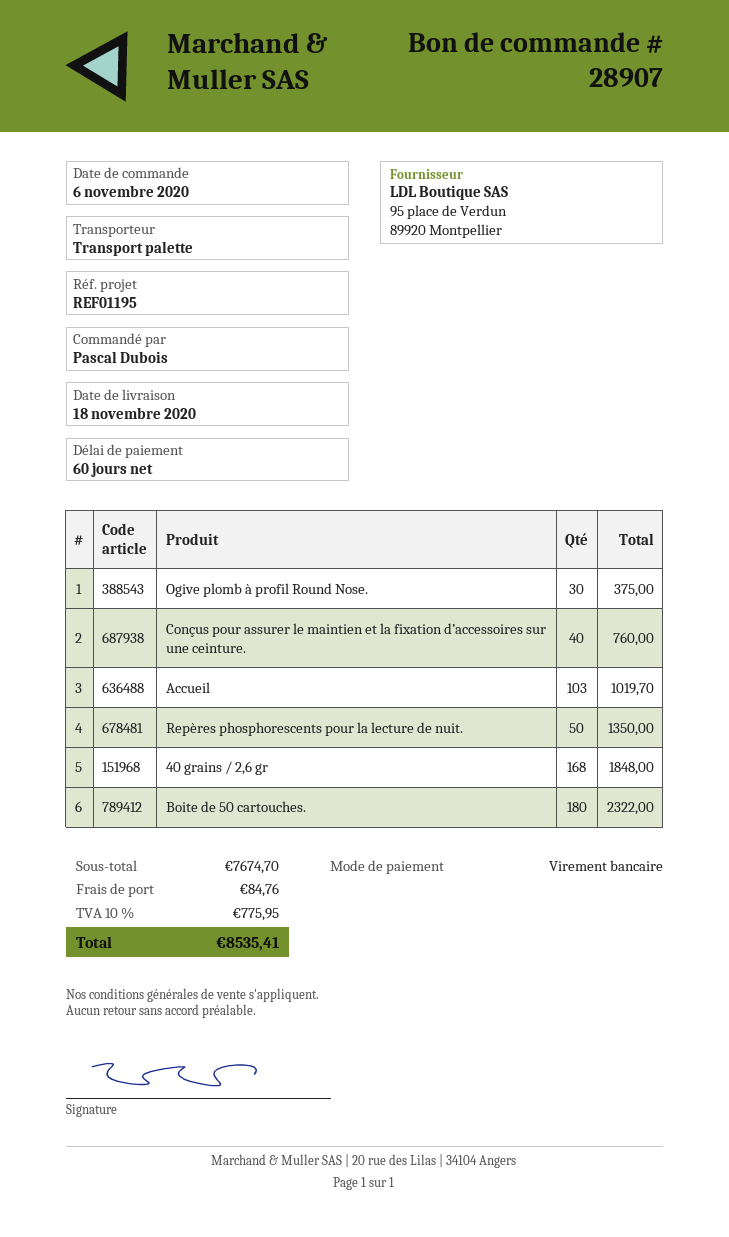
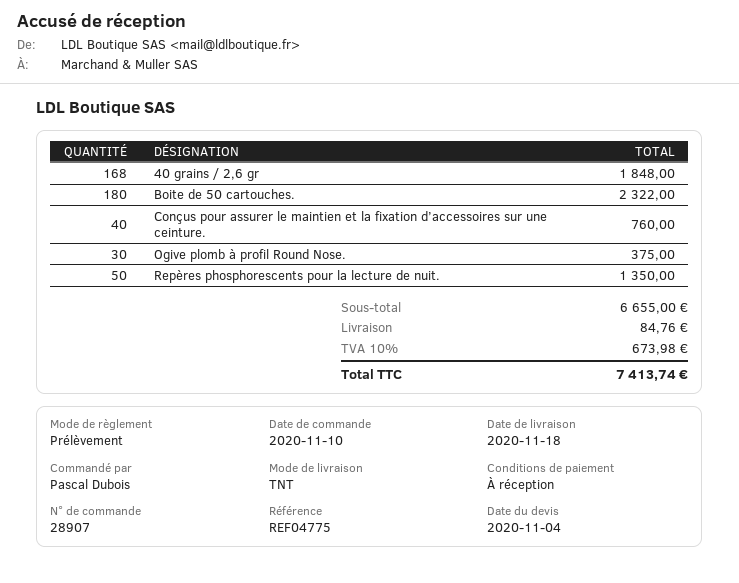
order date: 2020-11-06 -> 2020-11-10
payment terms: 60 days -> on receipt
reference: REF01195 -> REF04775
payment method: bank transfer -> direct debit
shipping method: pallet freight -> TNT
Accueil: 103 for 1019.70 -> none
subtotal: 7674.70 -> 6655.00
tax: 10% = 775.95 -> 10% = 673.98
total: 8535.41 -> 7413.74

